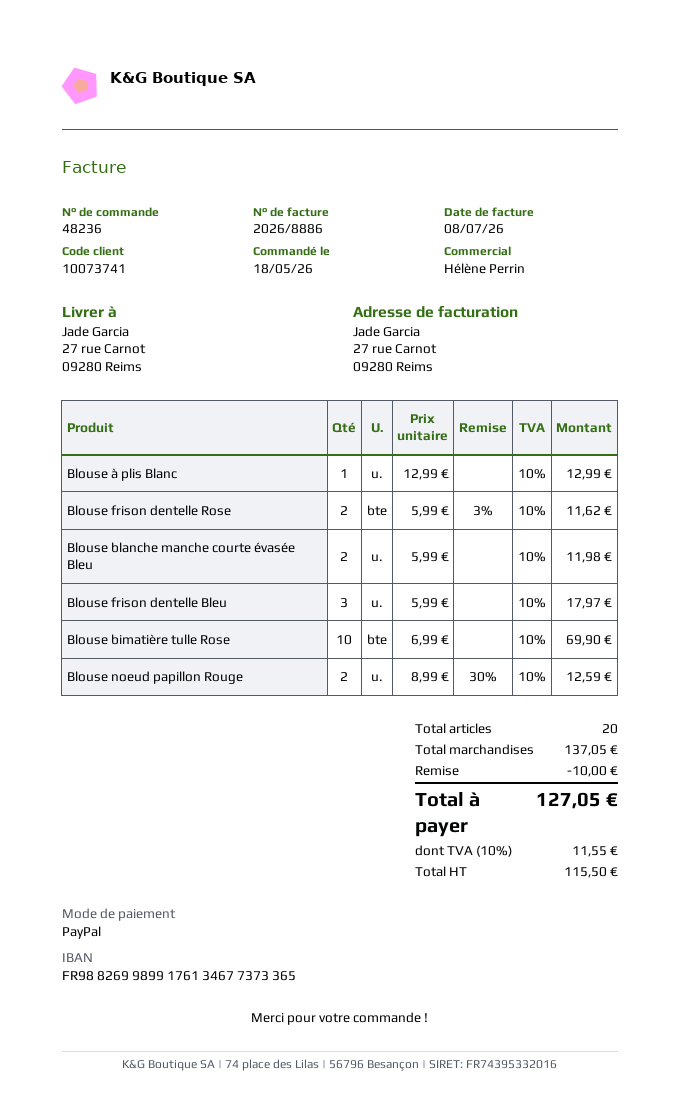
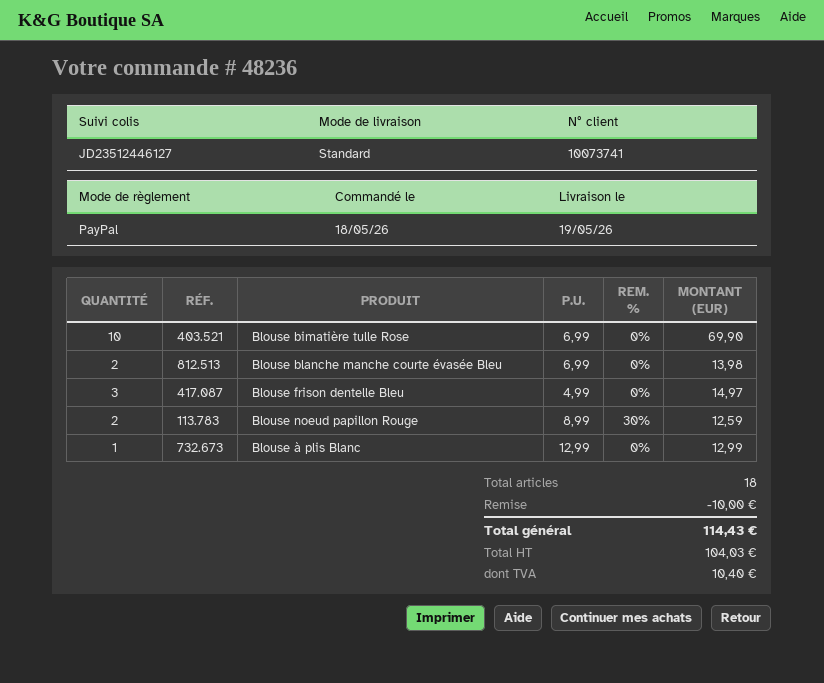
Blouse frison dentelle Rose: 2 x 5.99 - 3% = 11.62 -> none
Blouse blanche manche courte évasée Bleu: 2 x 5.99 = 11.98 -> 2 x 6.99 = 13.98
Blouse frison dentelle Bleu: 3 x 5.99 = 17.97 -> 3 x 4.99 = 14.97
total quantity: 20 -> 18
net: 115.50 -> 104.03
tax: 11.55 -> 10.40
total: 127.05 -> 114.43

